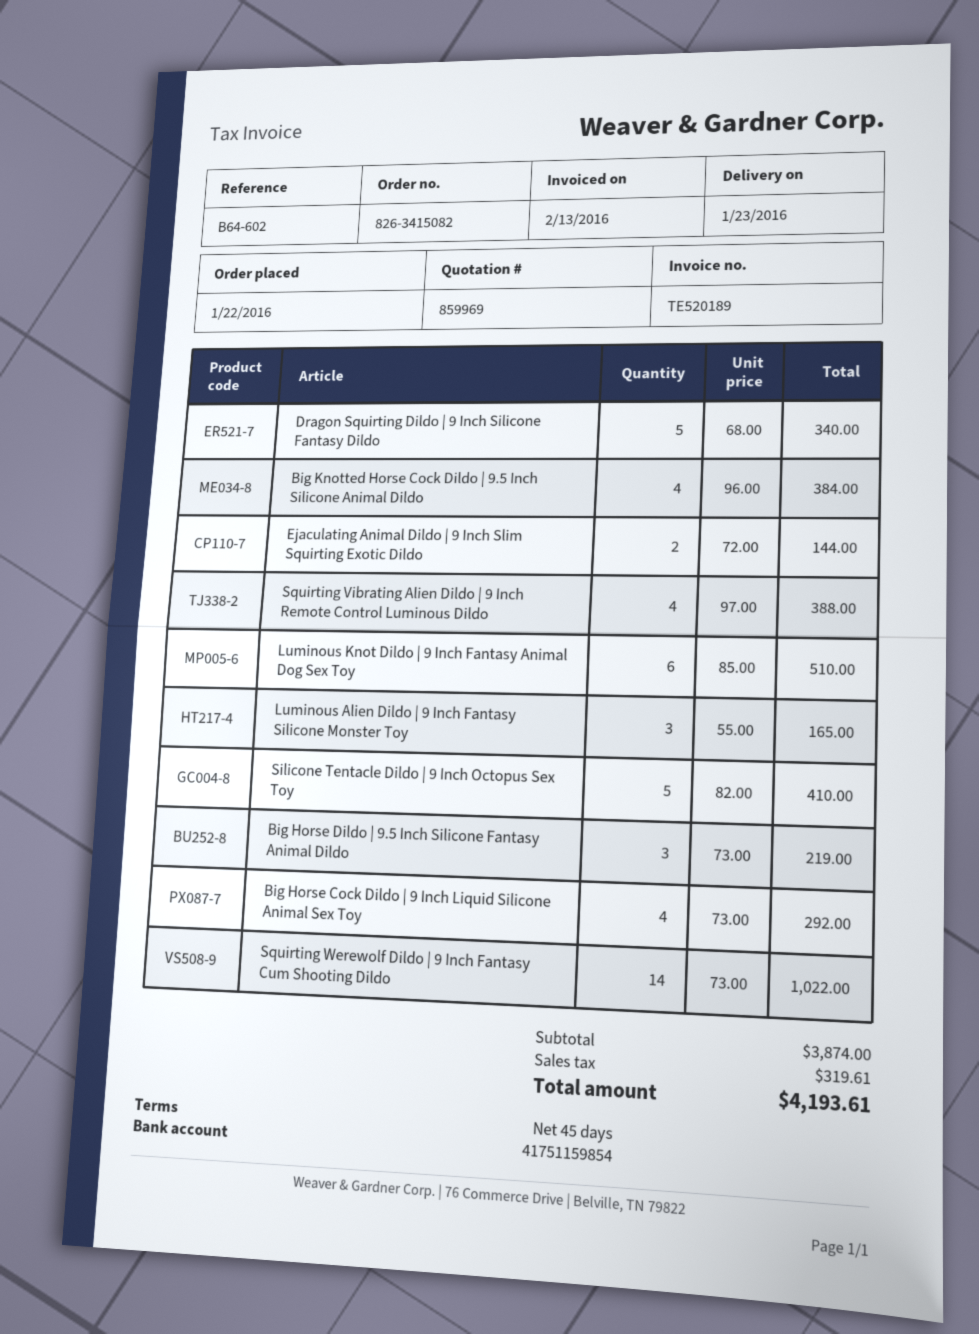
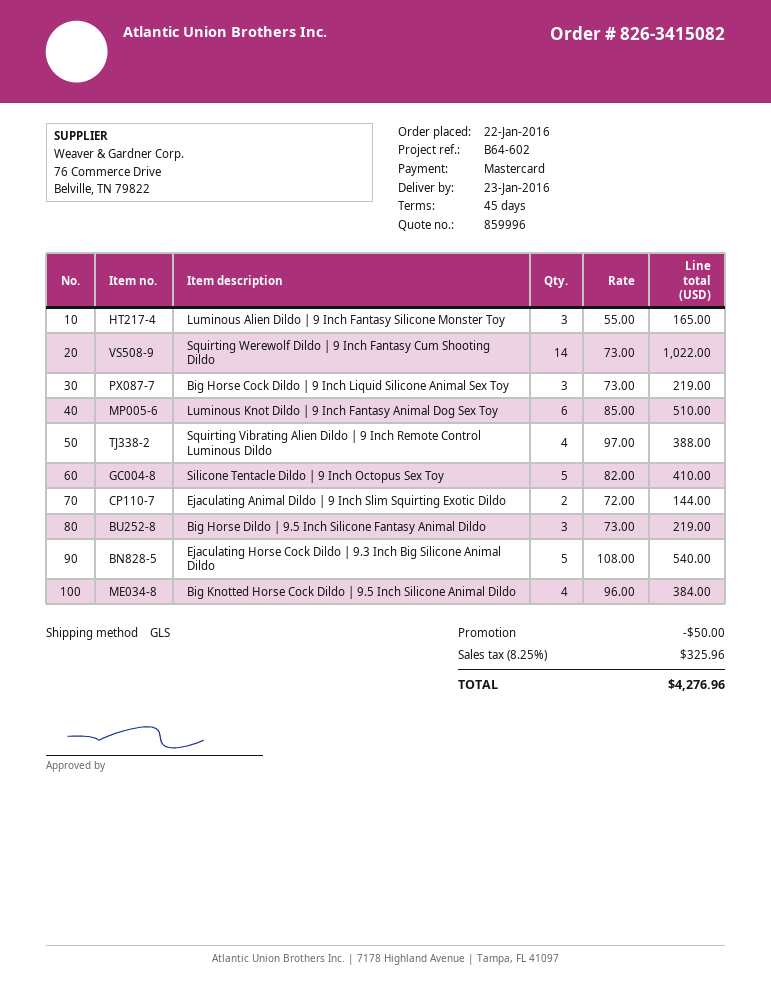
quote number: 859969 -> 859996
Dragon Squirting Dildo | 9 Inch Silicone Fantasy Dildo: 5 x 68.00 = 340.00 -> none
Big Horse Cock Dildo | 9 Inch Liquid Silicone Animal Sex Toy: 4 x 73.00 = 292.00 -> 3 x 73.00 = 219.00
Ejaculating Horse Cock Dildo | 9.3 Inch Big Silicone Animal Dildo: none -> 5 x 108.00 = 540.00
discount: none -> 50.00
tax: 319.61 -> 325.96
total: 4193.61 -> 4276.96

